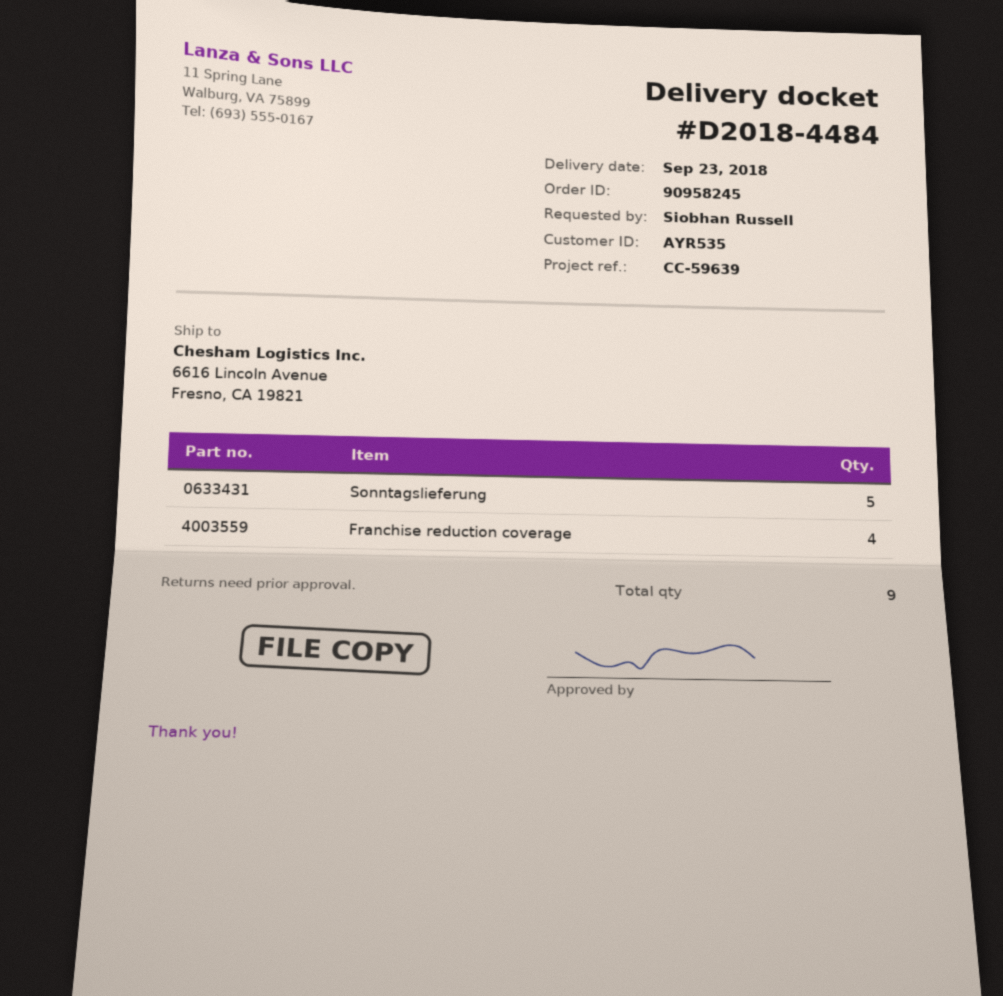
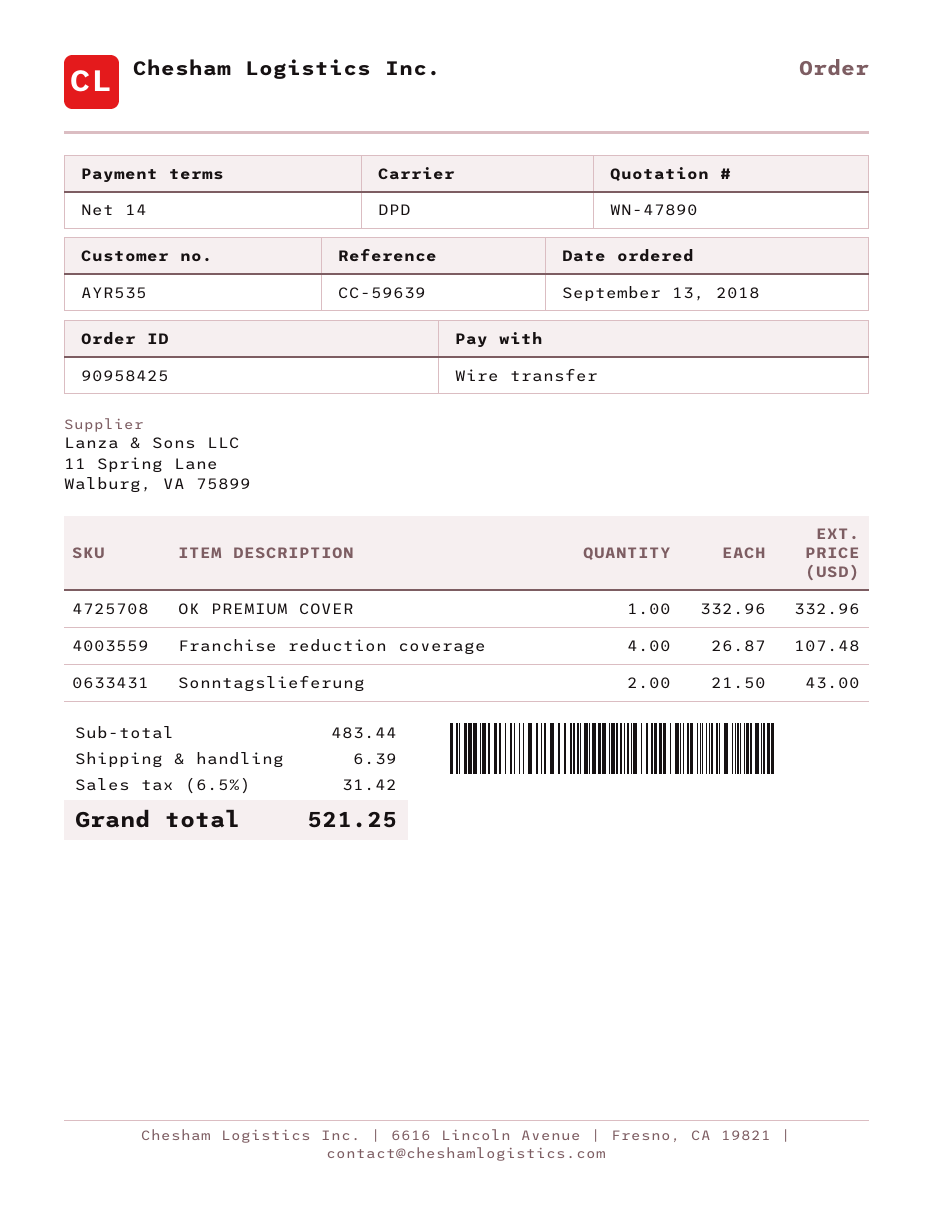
order number: 90958245 -> 90958425
Sonntagslieferung: 5 -> 2
OK PREMIUM COVER: none -> 1

